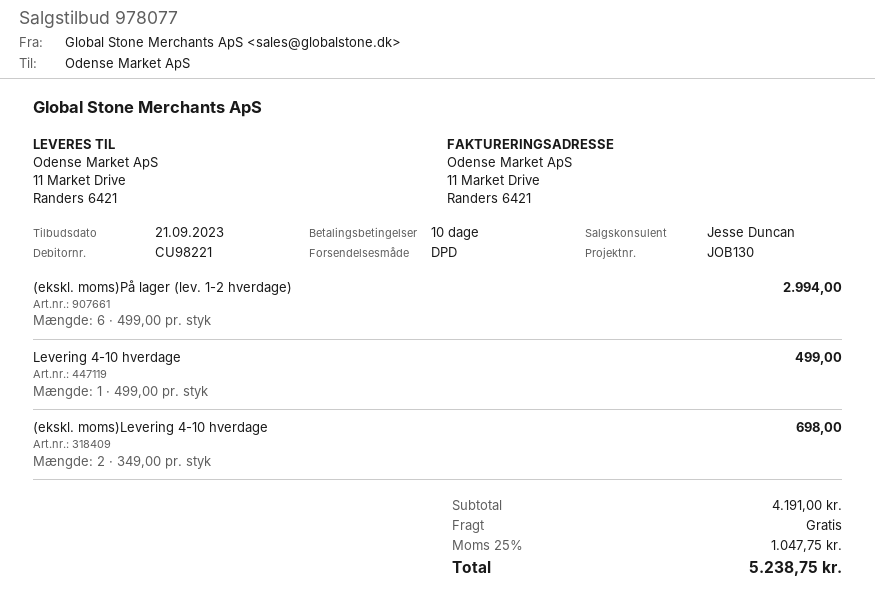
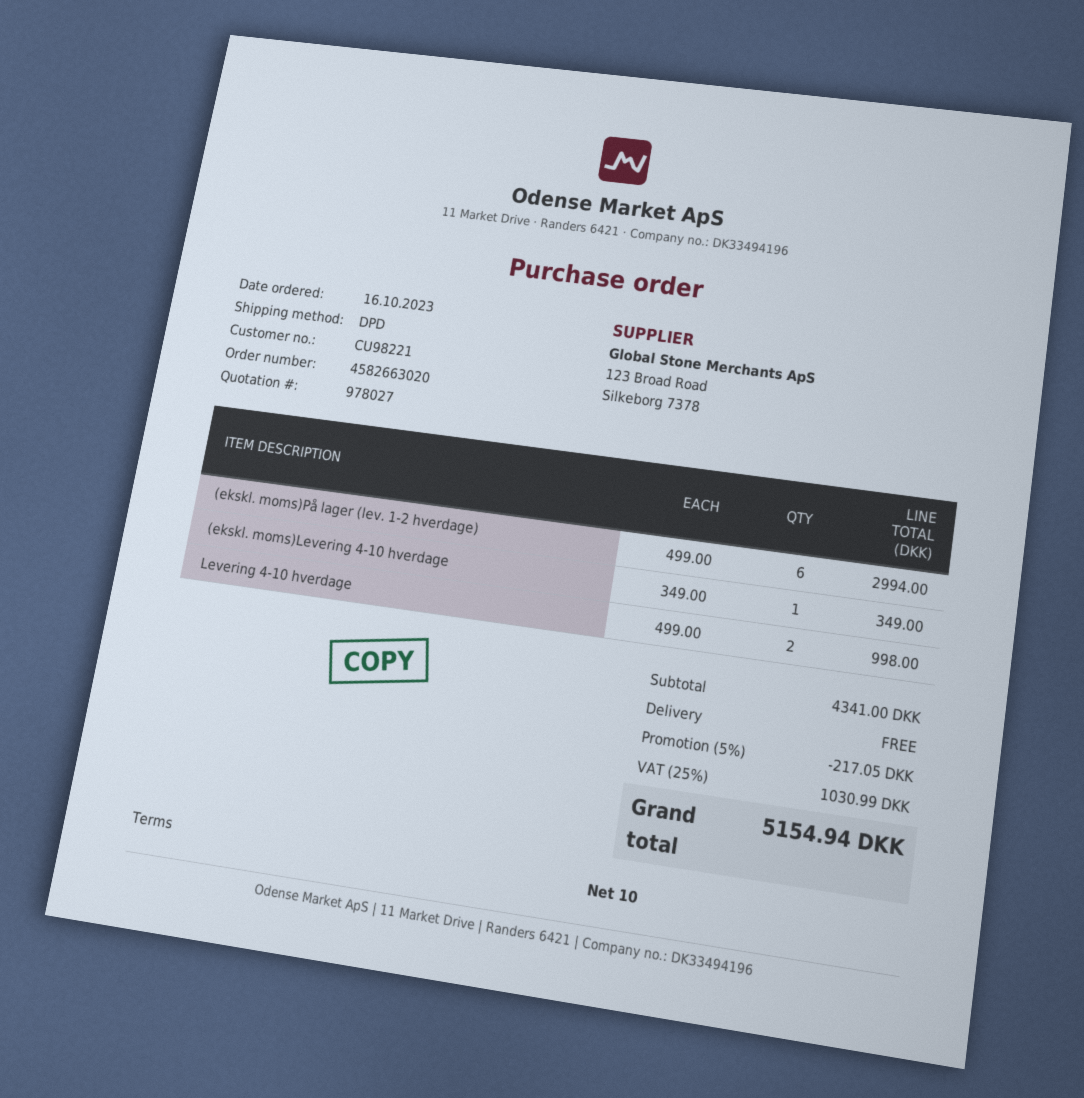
quote number: 978077 -> 978027
Levering 4-10 hverdage: 1 x 499.00 = 499.00 -> 2 x 499.00 = 998.00
(ekskl. moms)Levering 4-10 hverdage: 2 x 349.00 = 698.00 -> 1 x 349.00 = 349.00
subtotal: 4191.00 -> 4341.00
discount: none -> 5% = 217.05
tax: 25% = 1047.75 -> 25% = 1030.99
total: 5238.75 -> 5154.94

